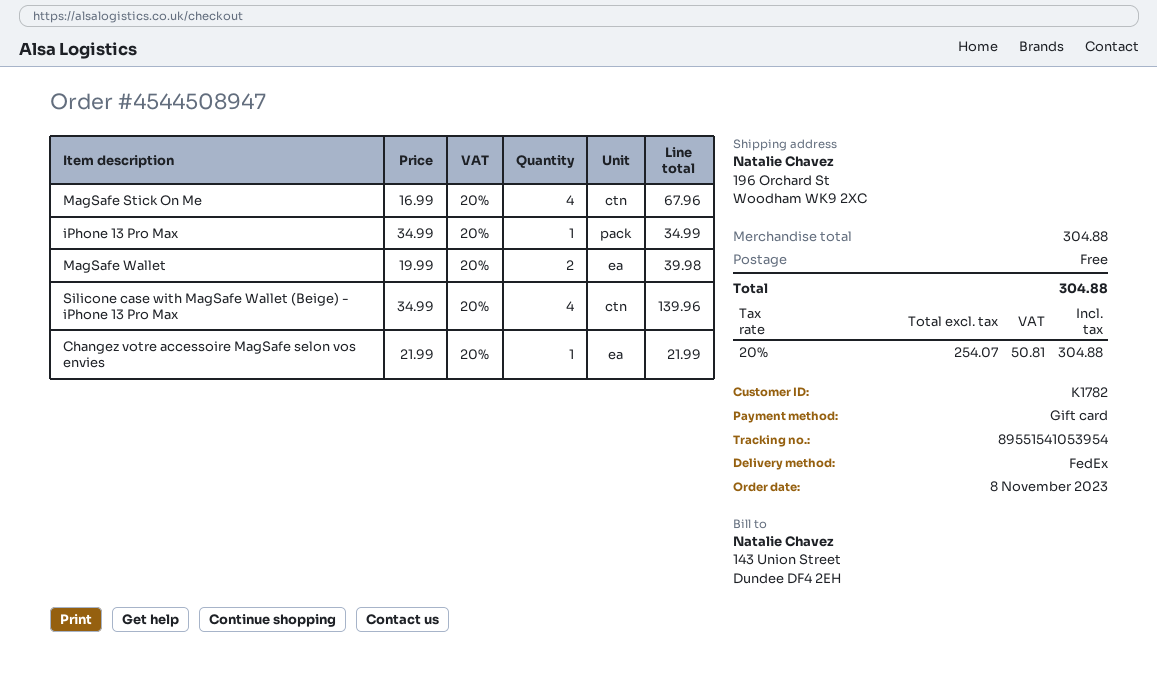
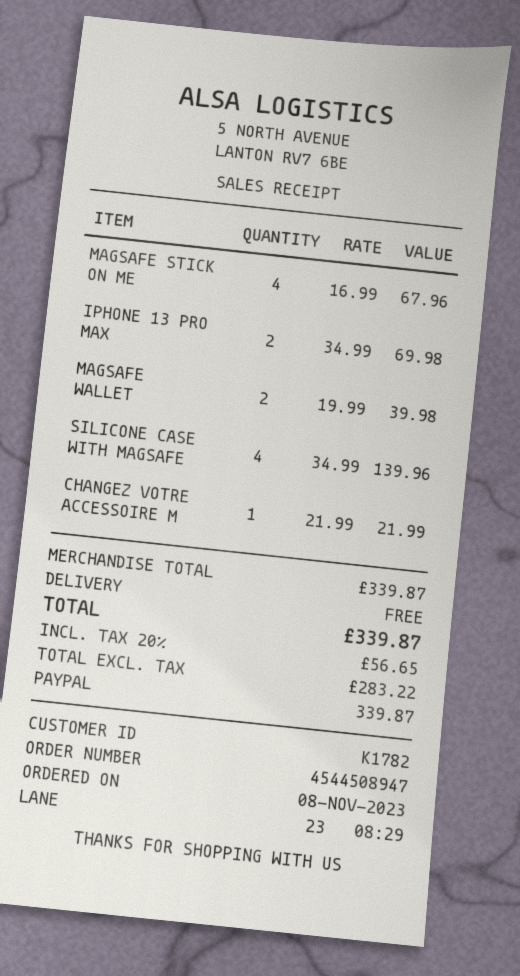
payment method: gift card -> PayPal
iPhone 13 Pro Max: 1 x 34.99 = 34.99 -> 2 x 34.99 = 69.98
subtotal: 304.88 -> 339.87
net: 254.07 -> 283.22
tax: 20% = 50.81 -> 20% = 56.65
total: 304.88 -> 339.87

